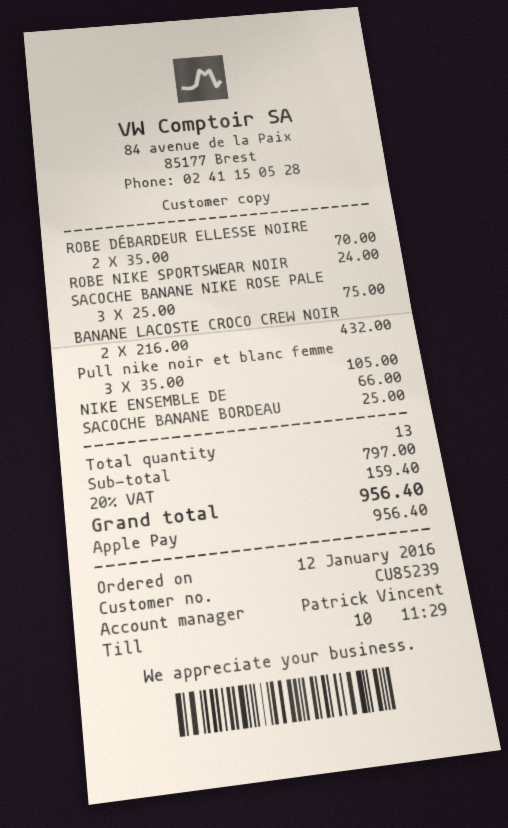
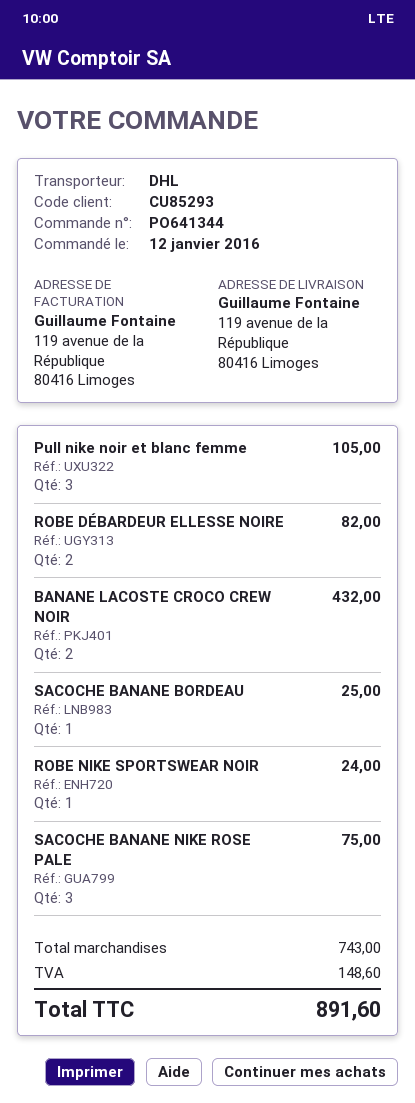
customer number: CU85239 -> CU85293
ROBE DÉBARDEUR ELLESSE NOIRE: 2 for 70.00 -> 2 for 82.00
NIKE ENSEMBLE DE: 1 for 66.00 -> none
subtotal: 797.00 -> 743.00
tax: 159.40 -> 148.60
total: 956.40 -> 891.60

